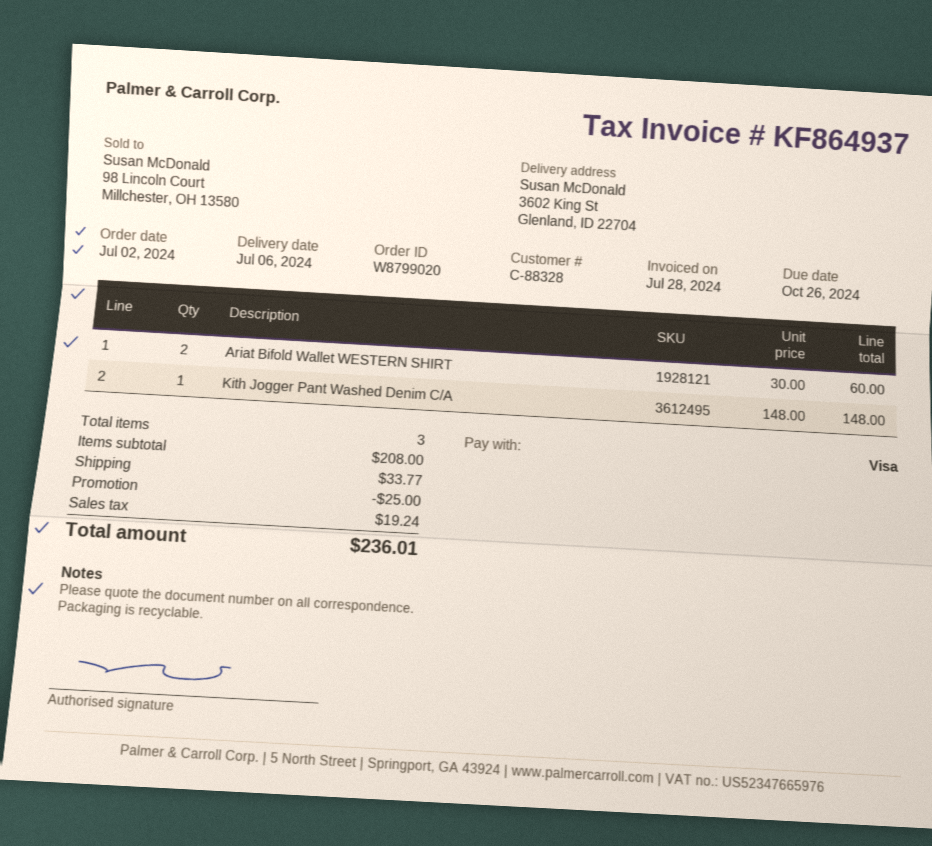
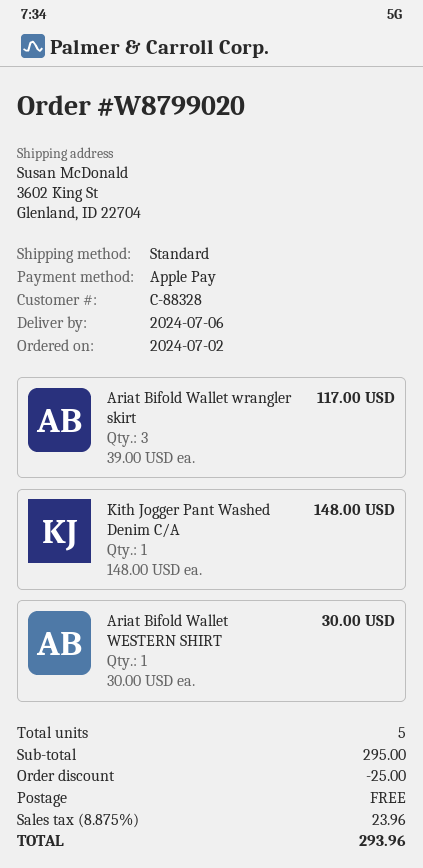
payment method: Visa -> Apple Pay
Ariat Bifold Wallet WESTERN SHIRT: 2 x 30.00 = 60.00 -> 1 x 30.00 = 30.00
Ariat Bifold Wallet wrangler skirt: none -> 3 x 39.00 = 117.00
total quantity: 3 -> 5
subtotal: 208.00 -> 295.00
shipping: 33.77 -> 0.00
tax: 19.24 -> 23.96
total: 236.01 -> 293.96

